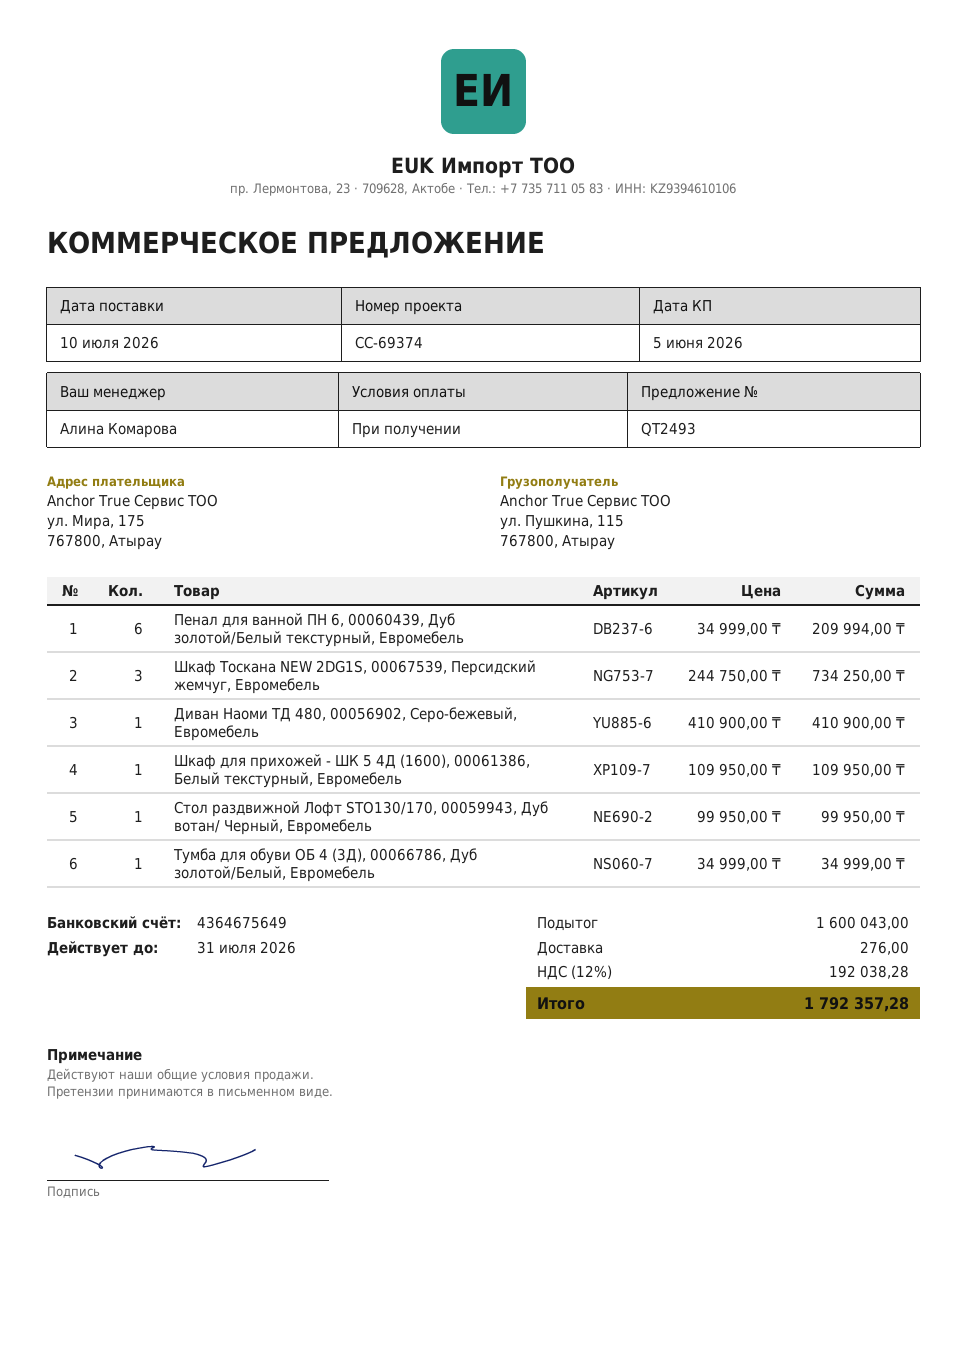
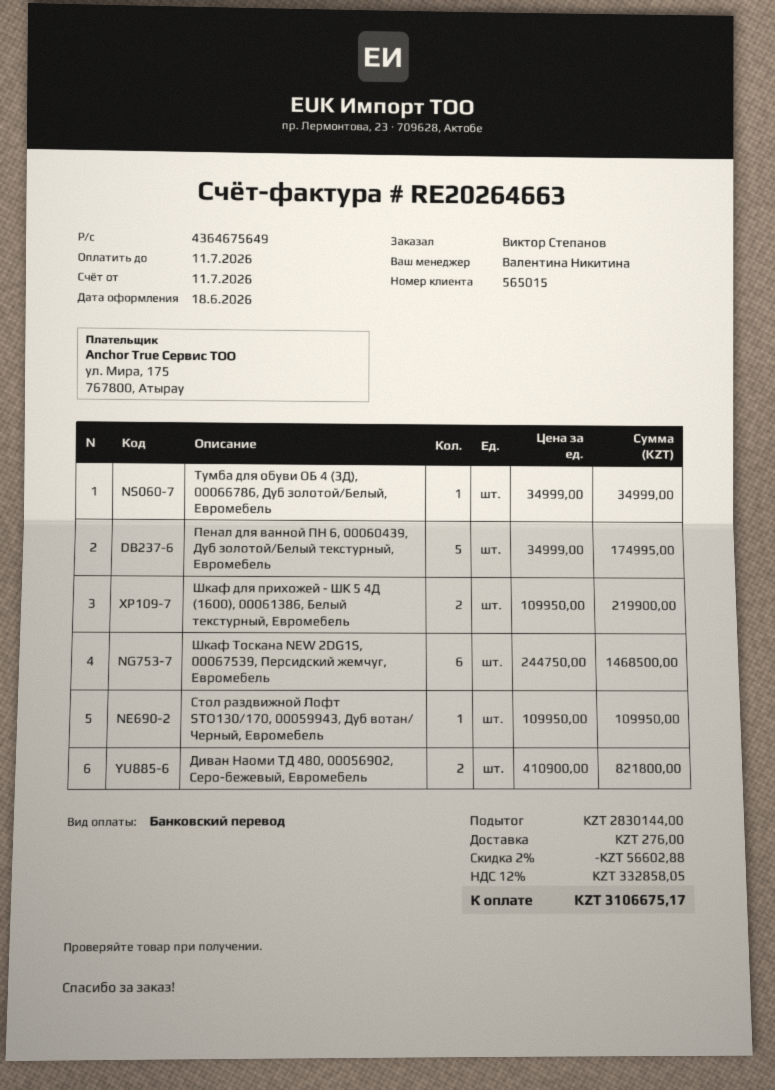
sales rep: Алина Комарова -> Валентина Никитина
Пенал для ванной ПН 6, 00060439, Дуб золотой/Белый текстурный, Евромебель: 6 x 34999.00 = 209994.00 -> 5 x 34999.00 = 174995.00
Шкаф Тоскана NEW 2DG1S, 00067539, Персидский жемчуг, Евромебель: 3 x 244750.00 = 734250.00 -> 6 x 244750.00 = 1468500.00
Диван Наоми ТД 480, 00056902, Серо-бежевый, Евромебель: 1 x 410900.00 = 410900.00 -> 2 x 410900.00 = 821800.00
Шкаф для прихожей - ШК 5 4Д (1600), 00061386, Белый текстурный, Евромебель: 1 x 109950.00 = 109950.00 -> 2 x 109950.00 = 219900.00
Стол раздвижной Лофт STO130/170, 00059943, Дуб вотан/ Черный, Евромебель: 1 x 99950.00 = 99950.00 -> 1 x 109950.00 = 109950.00
subtotal: 1600043.00 -> 2830144.00
discount: none -> 2% = 56602.88
tax: 12% = 192038.28 -> 12% = 332858.05
total: 1792357.28 -> 3106675.17

